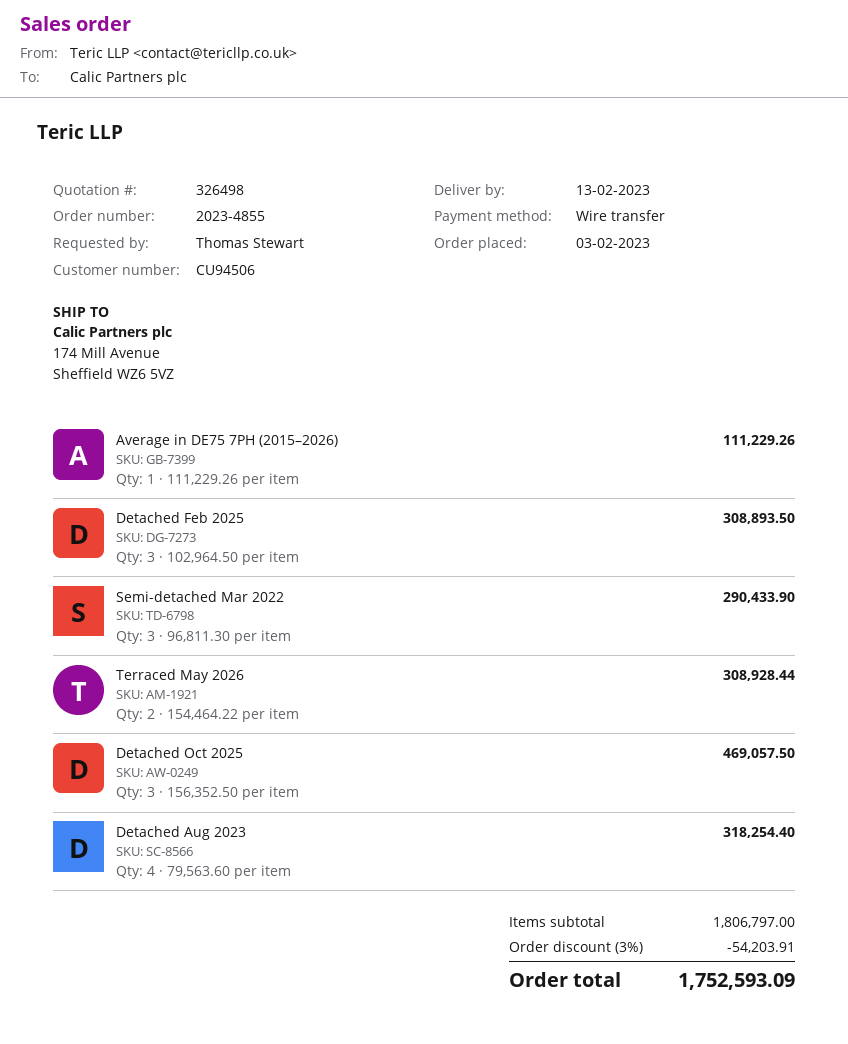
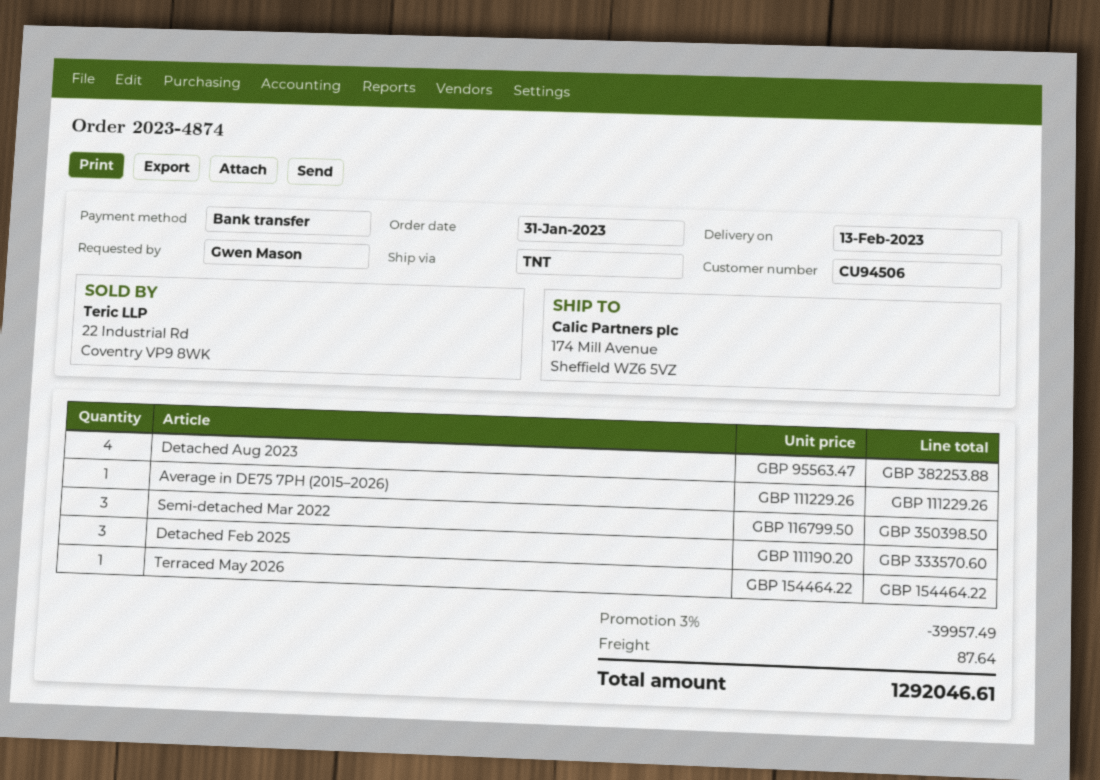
order number: 2023-4855 -> 2023-4874
order date: 2023-02-03 -> 2023-01-31
ordered by: Thomas Stewart -> Gwen Mason
Detached Feb 2025: 3 x 102964.50 = 308893.50 -> 3 x 111190.20 = 333570.60
Semi-detached Mar 2022: 3 x 96811.30 = 290433.90 -> 3 x 116799.50 = 350398.50
Terraced May 2026: 2 x 154464.22 = 308928.44 -> 1 x 154464.22 = 154464.22
Detached Oct 2025: 3 x 156352.50 = 469057.50 -> none
Detached Aug 2023: 4 x 79563.60 = 318254.40 -> 4 x 95563.47 = 382253.88
discount: 3% = 54203.91 -> 3% = 39957.49
shipping: none -> 87.64
total: 1752593.09 -> 1292046.61

